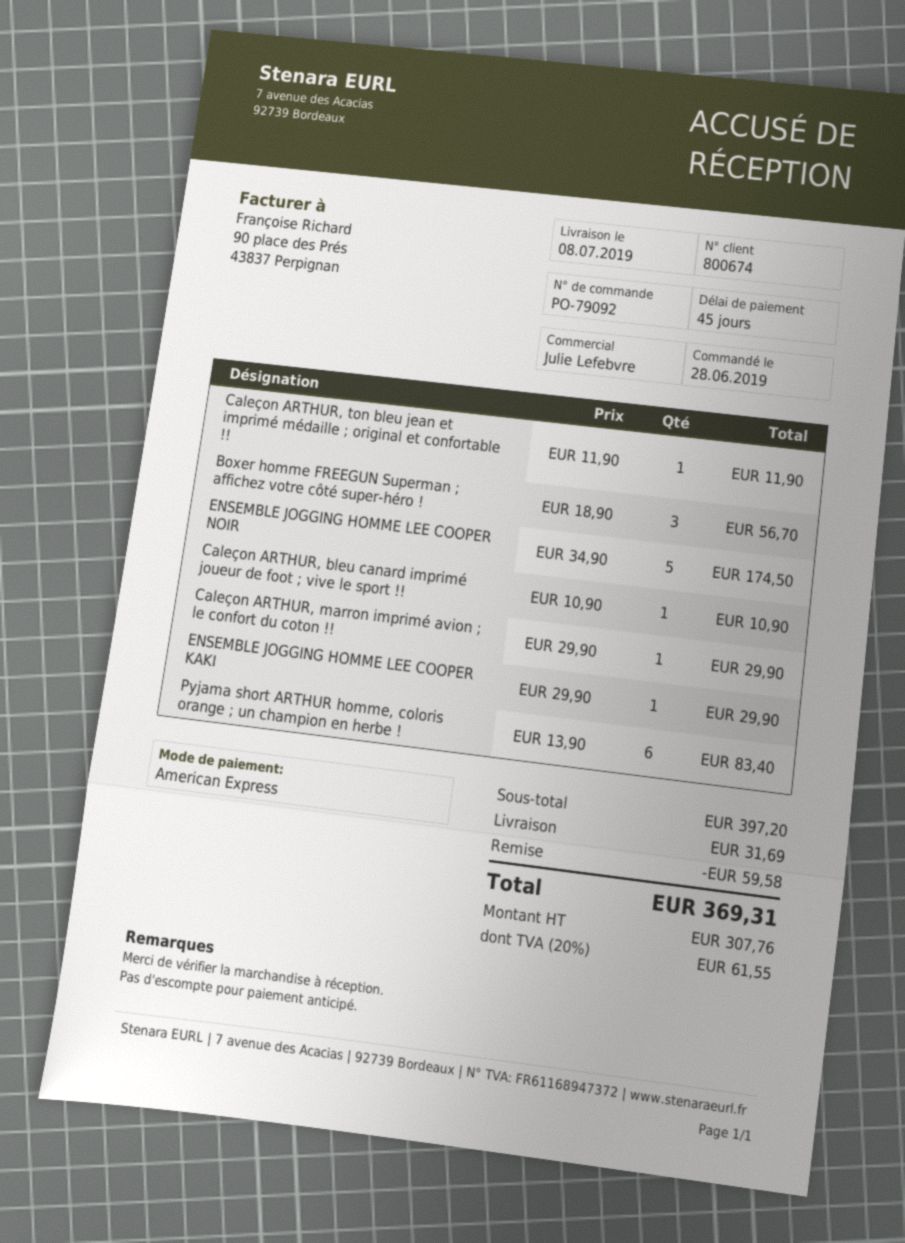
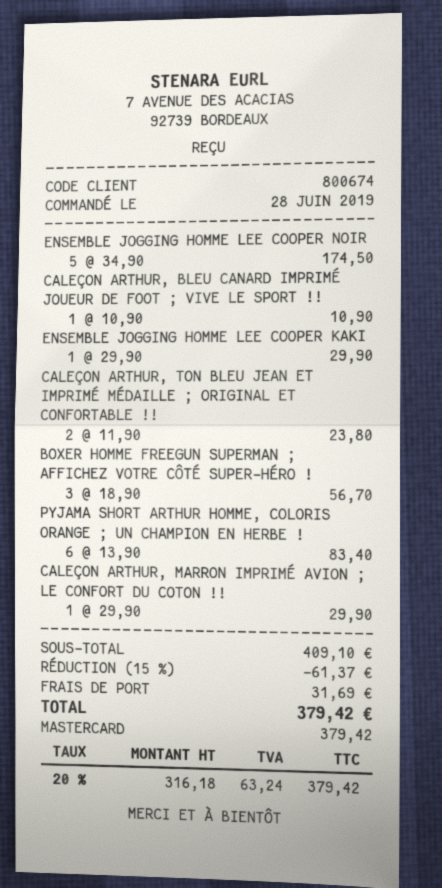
payment method: American Express -> Mastercard
Caleçon ARTHUR, ton bleu jean et imprimé médaille ; original et confortable !!: 1 x 11.90 = 11.90 -> 2 x 11.90 = 23.80
subtotal: 397.20 -> 409.10
discount: 59.58 -> 61.37
net: 307.76 -> 316.18
tax: 20% = 61.55 -> 20% = 63.24
total: 369.31 -> 379.42

